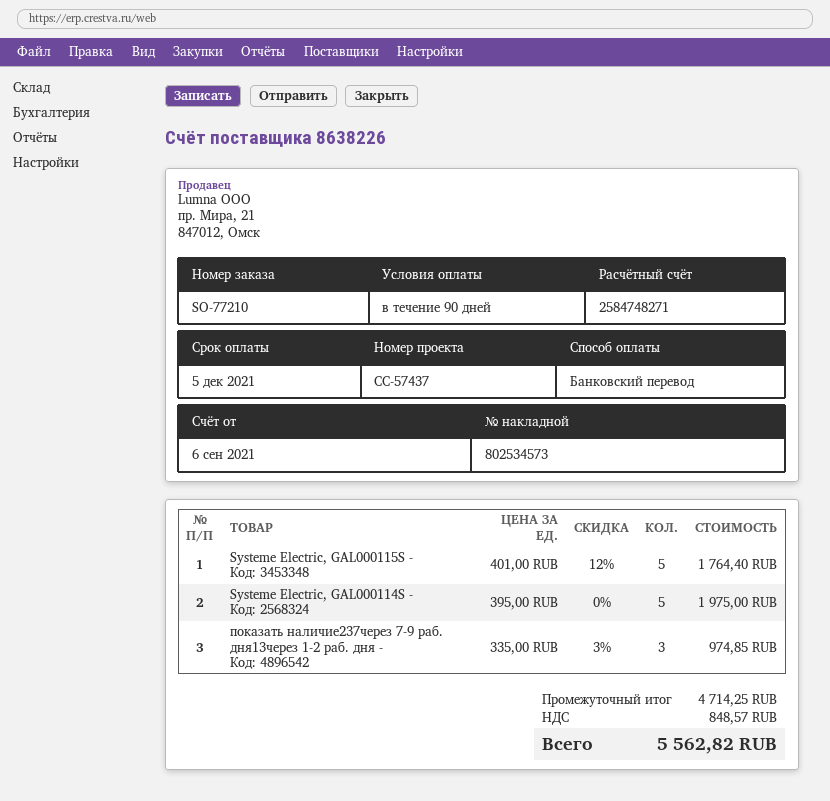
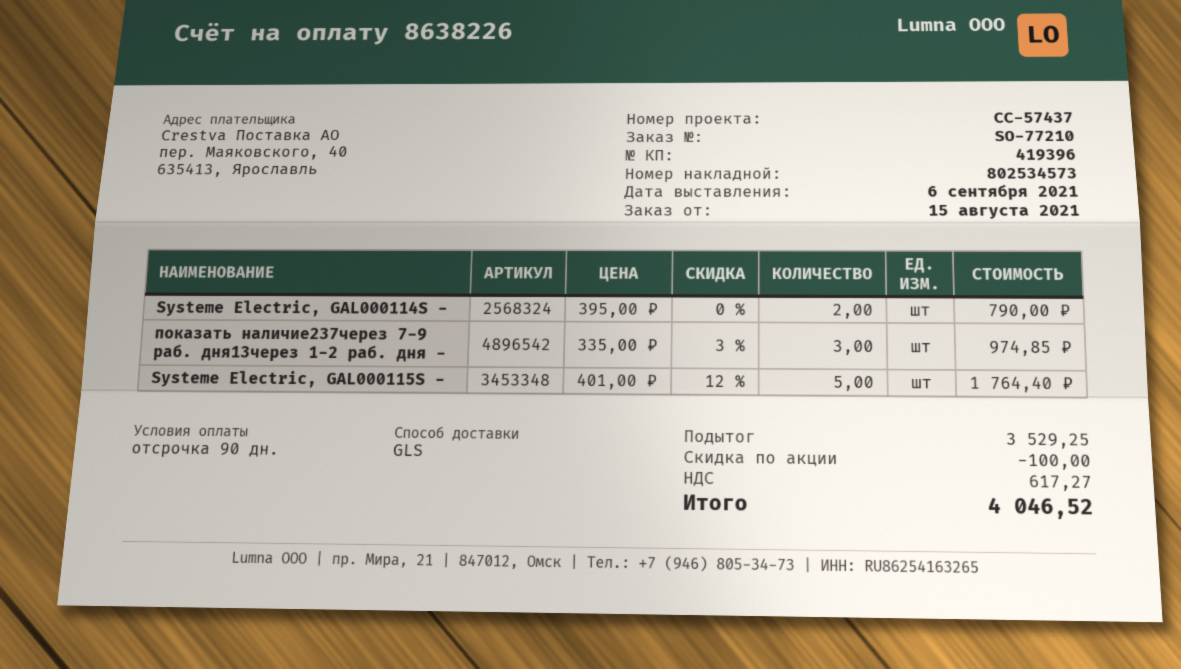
Systeme Electric, GAL000114S -: 5 x 395.00 = 1975.00 -> 2 x 395.00 = 790.00
subtotal: 4714.25 -> 3529.25
discount: none -> 100.00
tax: 848.57 -> 617.27
total: 5562.82 -> 4046.52

